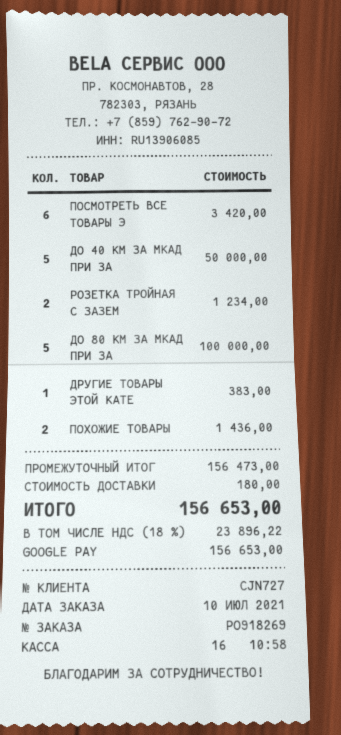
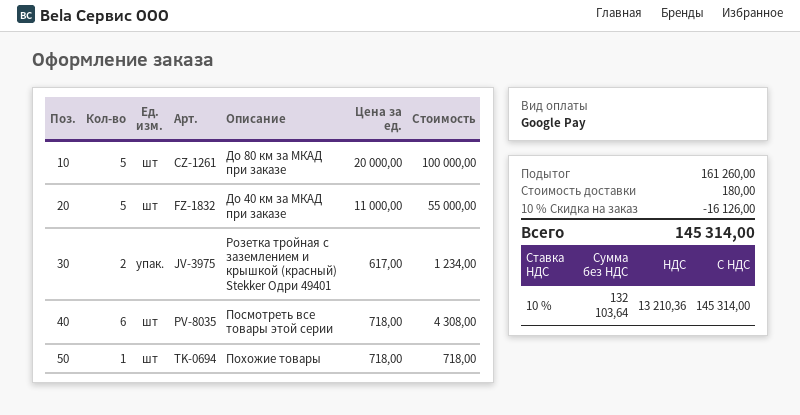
ПОСМОТРЕТЬ ВСЕ ТОВАРЫ Э: 6 for 3420.00 -> 6 for 4308.00
ДО 40 КМ ЗА МКАД ПРИ ЗА: 5 for 50000.00 -> 5 for 55000.00
ДРУГИЕ ТОВАРЫ ЭТОЙ КАТЕ: 1 for 383.00 -> none
ПОХОЖИЕ ТОВАРЫ: 2 for 1436.00 -> 1 for 718.00
subtotal: 156473.00 -> 161260.00
discount: none -> 10% = 16126.00
tax: 18% = 23896.22 -> 10% = 13210.36
total: 156653.00 -> 145314.00

